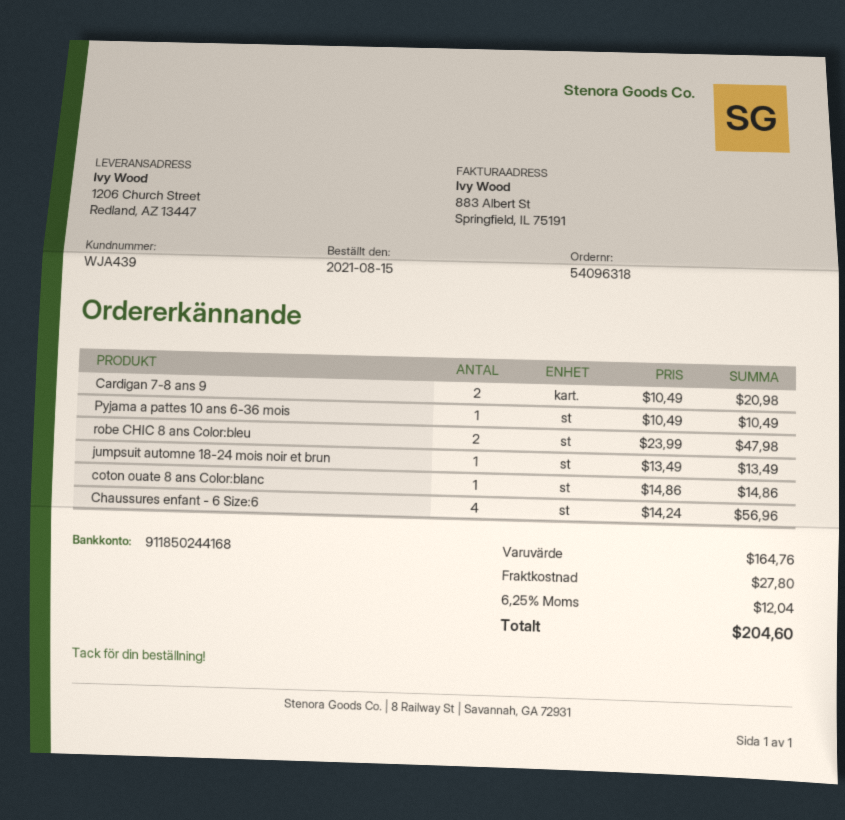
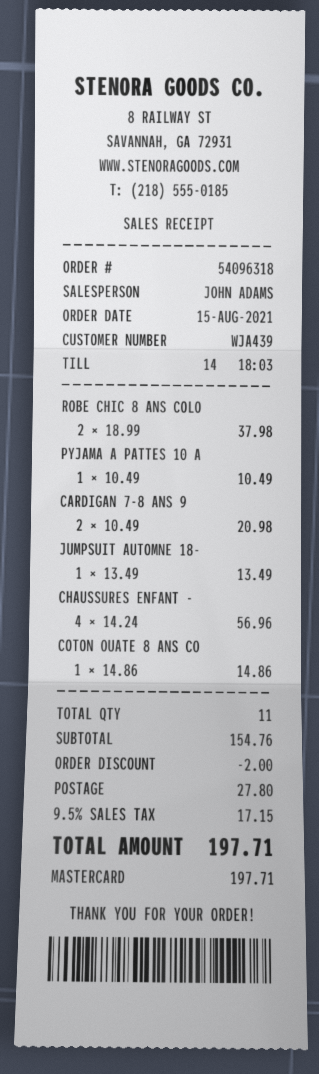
robe CHIC 8 ans Color:bleu: 2 x 23.99 = 47.98 -> 2 x 18.99 = 37.98
subtotal: 164.76 -> 154.76
discount: none -> 2.00
tax: 6.25% = 12.04 -> 9.5% = 17.15
total: 204.60 -> 197.71

